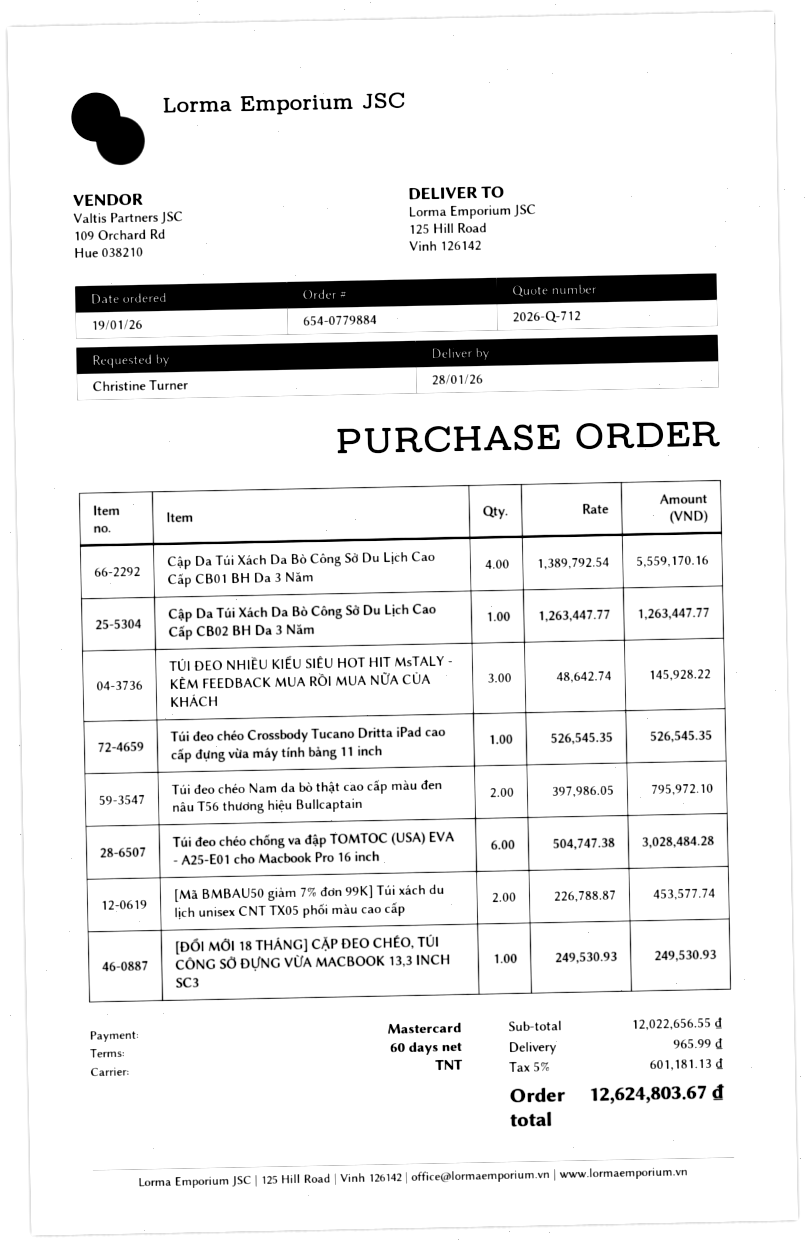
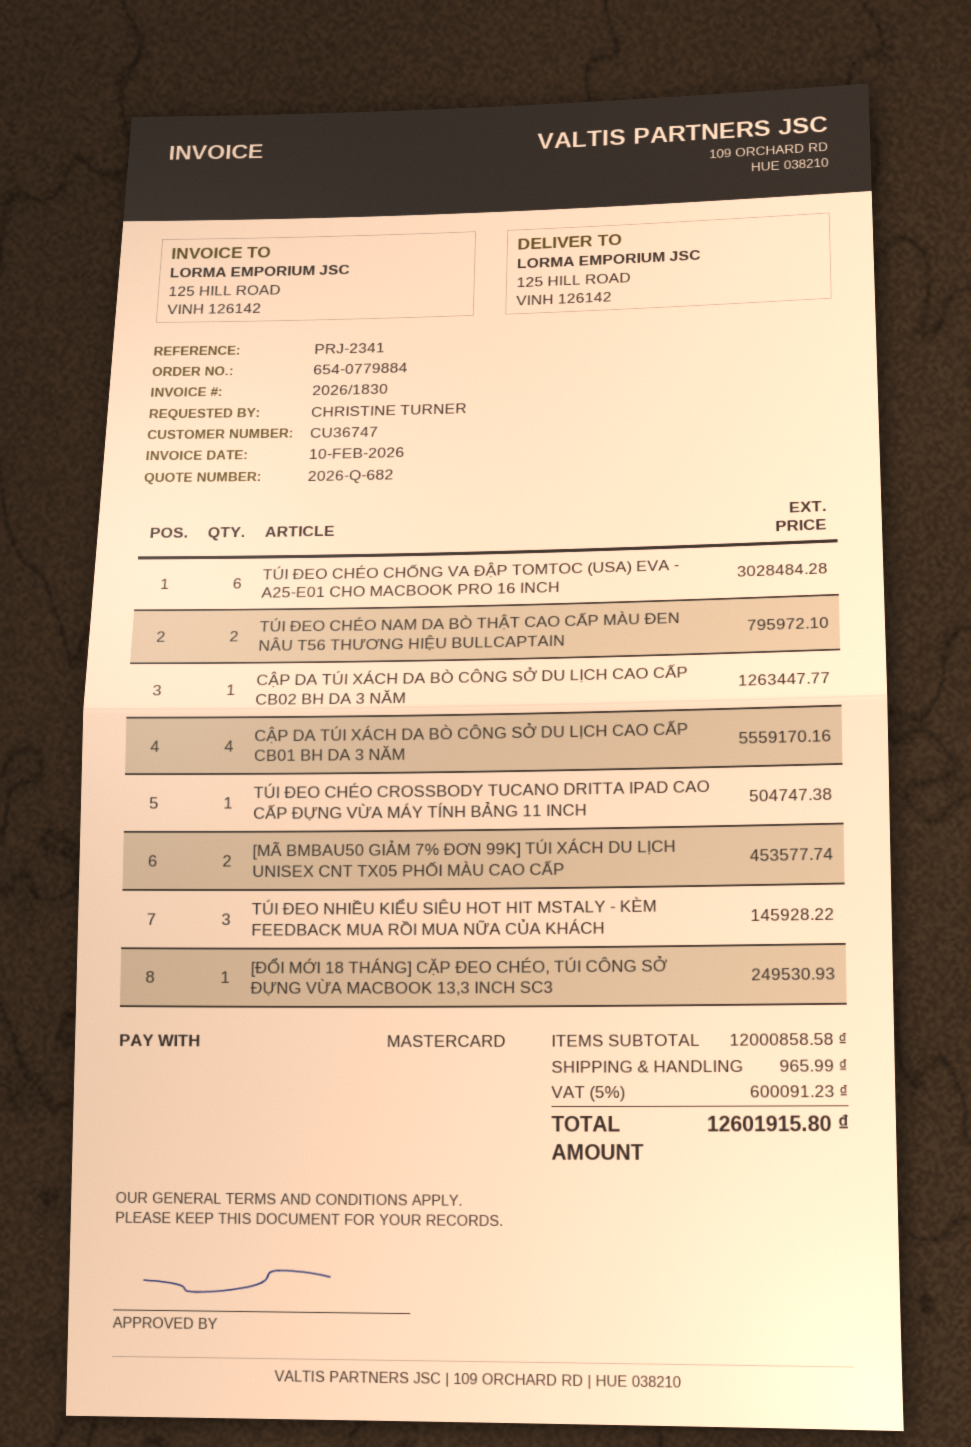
quote number: 2026-Q-712 -> 2026-Q-682
Túi đeo chéo Crossbody Tucano Dritta iPad cao cấp đựng vừa máy tính bảng 11 inch: 1 for 526545.35 -> 1 for 504747.38
subtotal: 12022656.55 -> 12000858.58
tax: 5% = 601181.13 -> 5% = 600091.23
total: 12624803.67 -> 12601915.80

